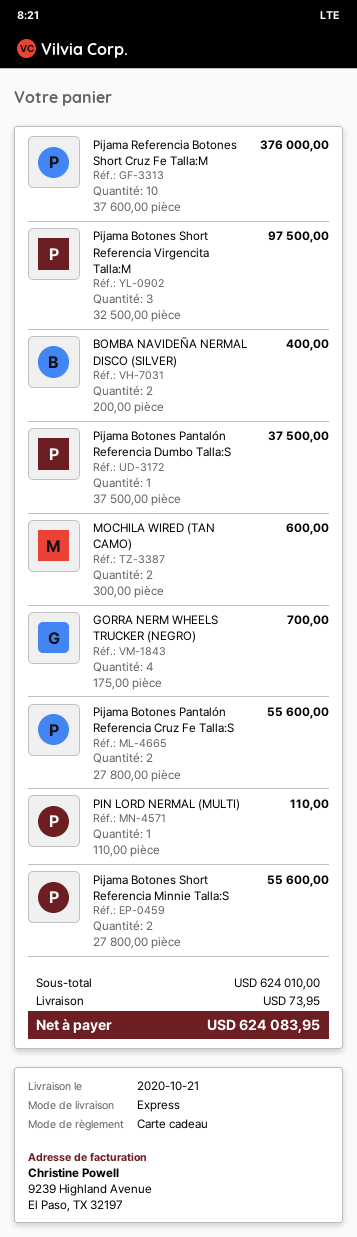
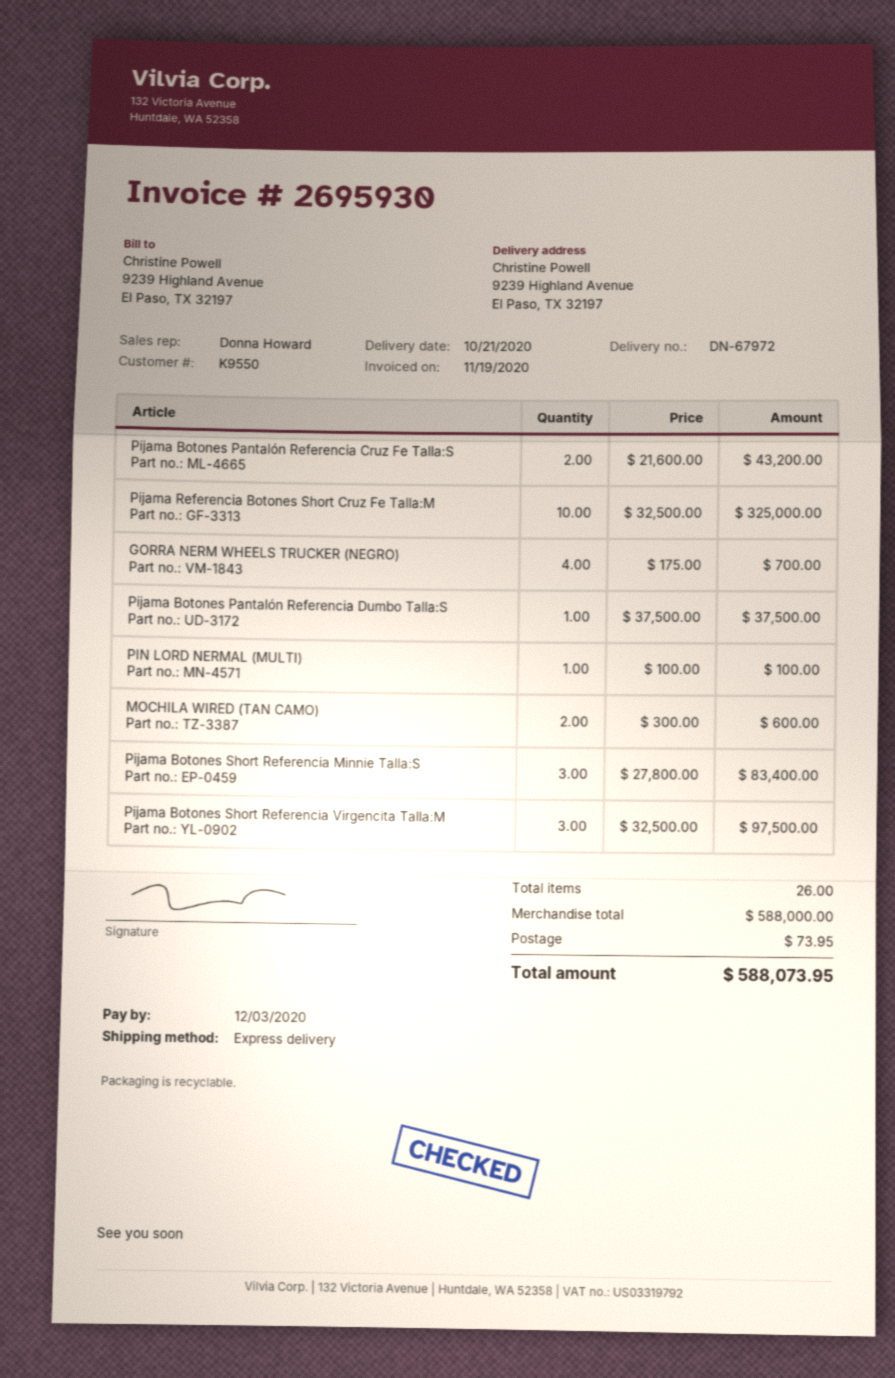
Pijama Referencia Botones Short Cruz Fe Talla:M: 10 x 37600.00 = 376000.00 -> 10 x 32500.00 = 325000.00
BOMBA NAVIDEÑA NERMAL DISCO (SILVER): 2 x 200.00 = 400.00 -> none
Pijama Botones Pantalón Referencia Cruz Fe Talla:S: 2 x 27800.00 = 55600.00 -> 2 x 21600.00 = 43200.00
PIN LORD NERMAL (MULTI): 1 x 110.00 = 110.00 -> 1 x 100.00 = 100.00
Pijama Botones Short Referencia Minnie Talla:S: 2 x 27800.00 = 55600.00 -> 3 x 27800.00 = 83400.00
subtotal: 624010.00 -> 588000.00
total: 624083.95 -> 588073.95

